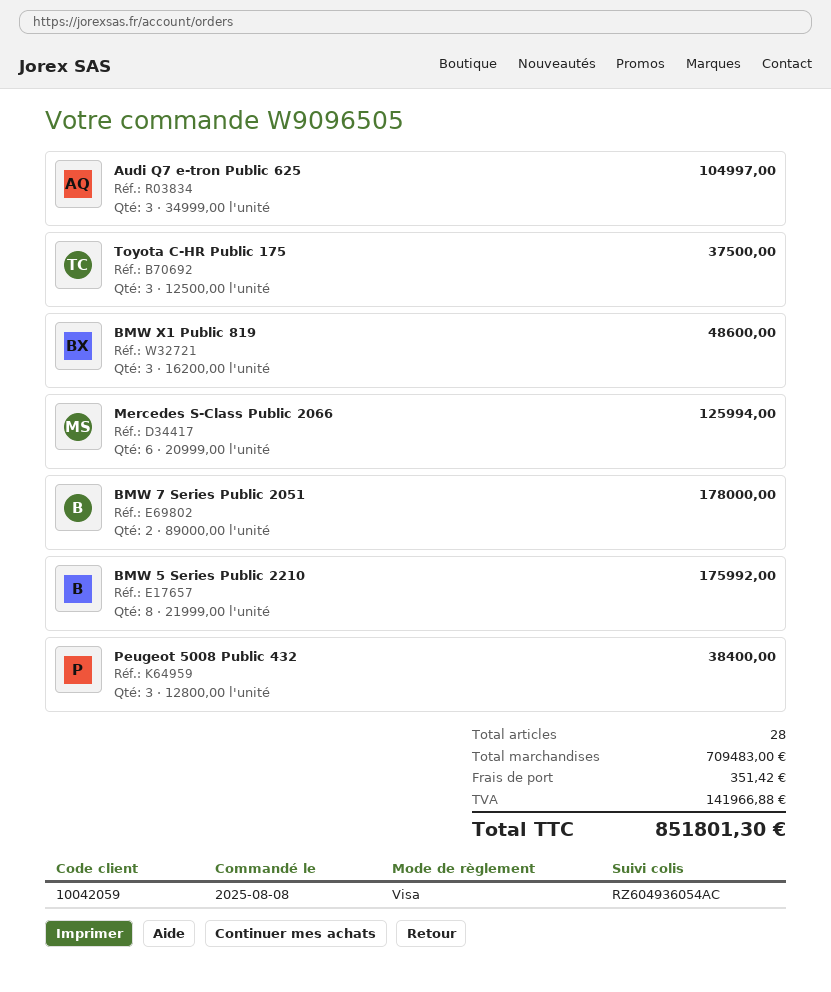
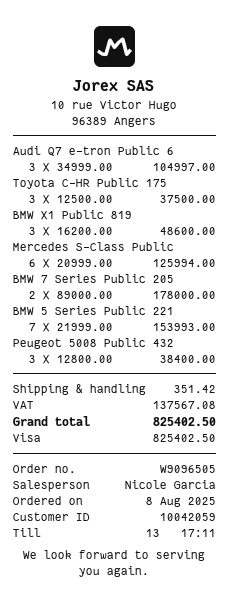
BMW 5 Series Public 2210: 8 x 21999.00 = 175992.00 -> 7 x 21999.00 = 153993.00
tax: 141966.88 -> 137567.08
total: 851801.30 -> 825402.50

